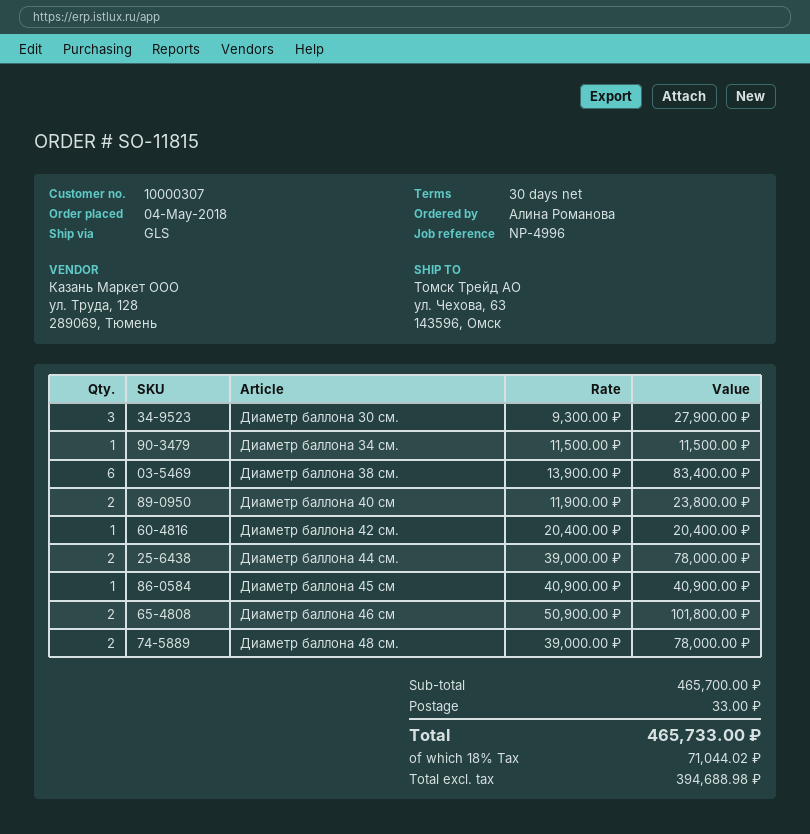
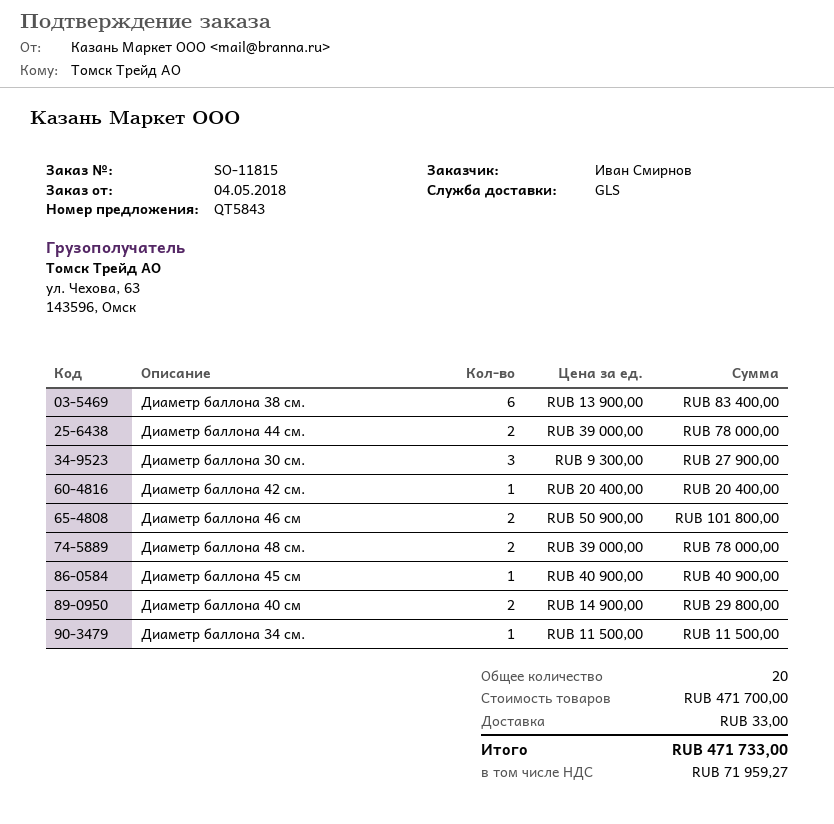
ordered by: Алина Романова -> Иван Смирнов
Диаметр баллона 40 см: 2 x 11900.00 = 23800.00 -> 2 x 14900.00 = 29800.00
subtotal: 465700.00 -> 471700.00
tax: 71044.02 -> 71959.27
total: 465733.00 -> 471733.00

